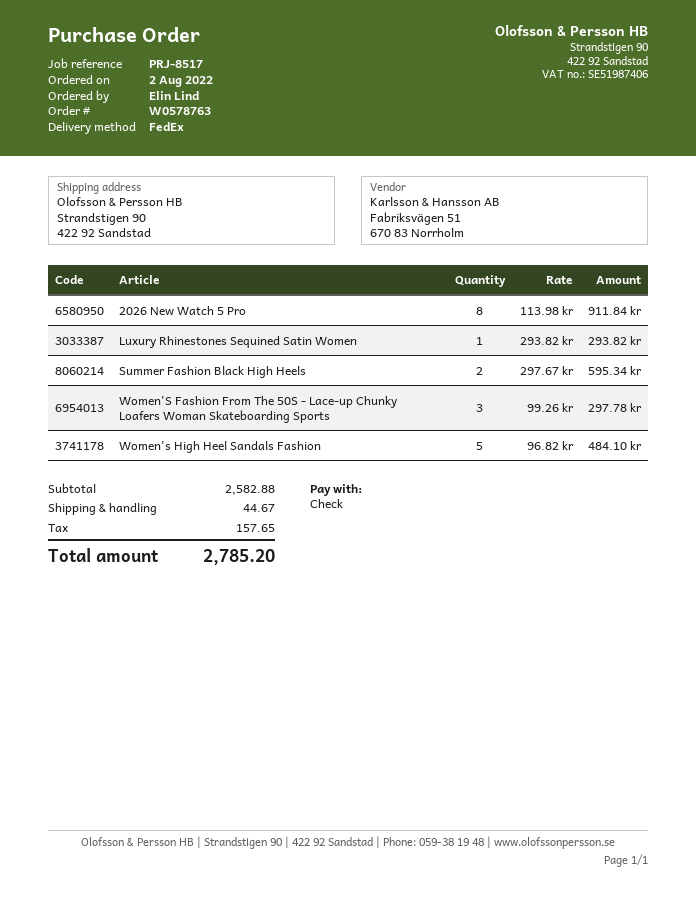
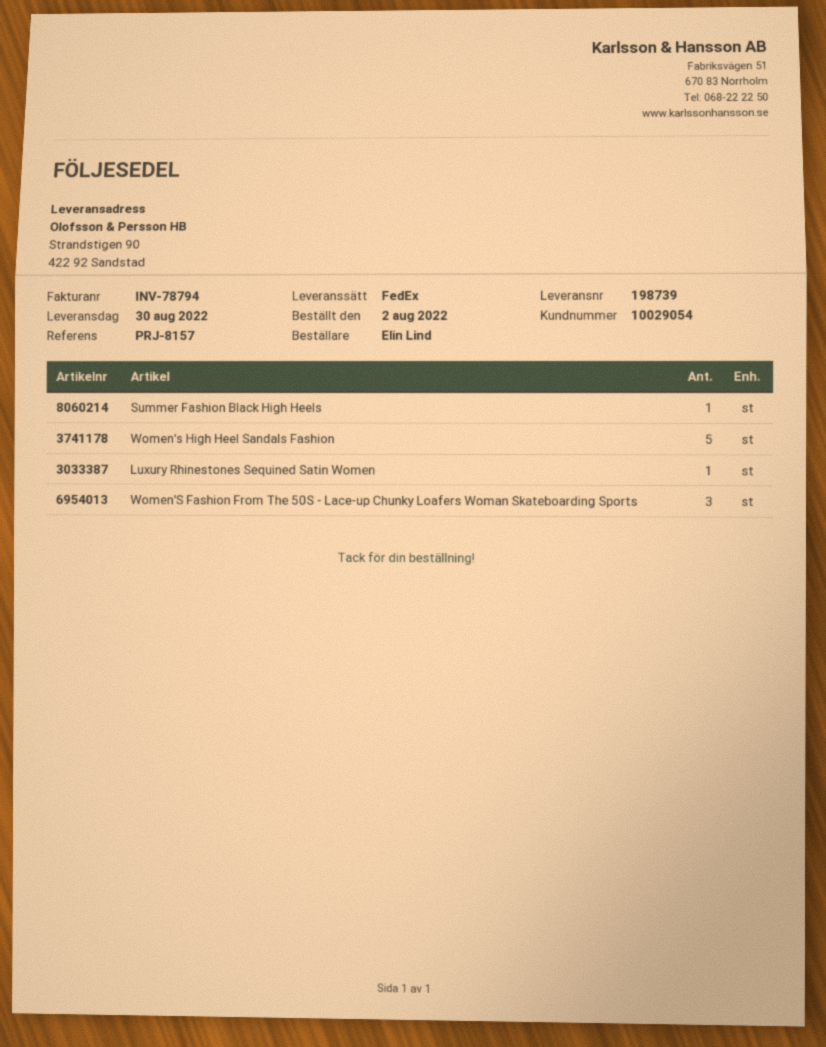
reference: PRJ-8517 -> PRJ-8157
2026 New Watch 5 Pro: 8 -> none
Summer Fashion Black High Heels: 2 -> 1

